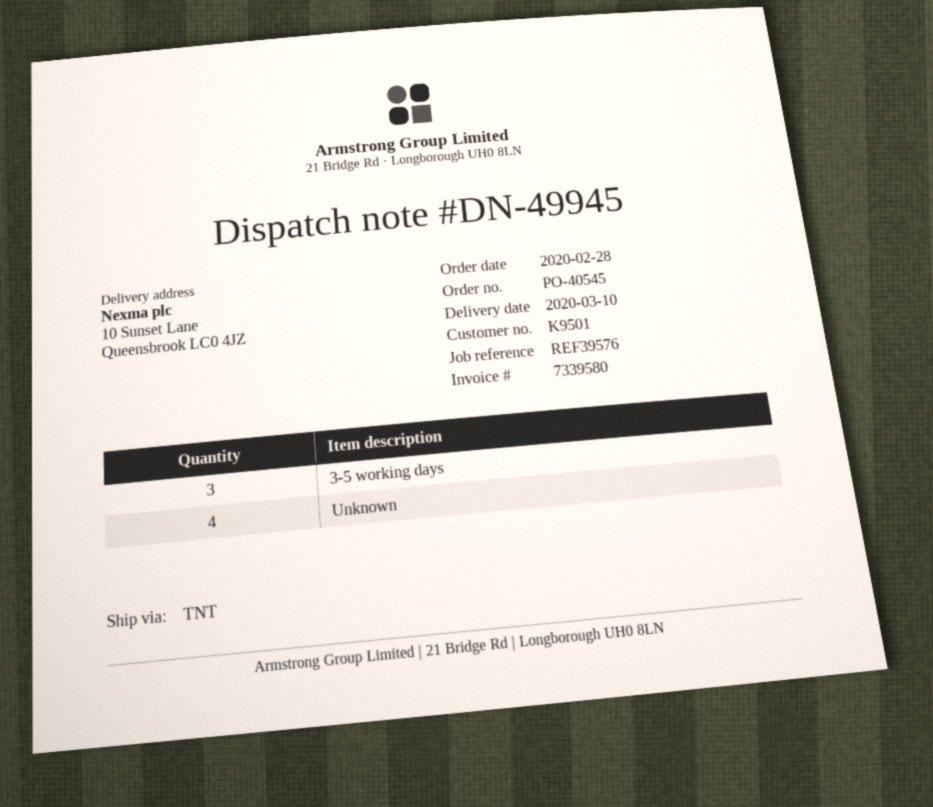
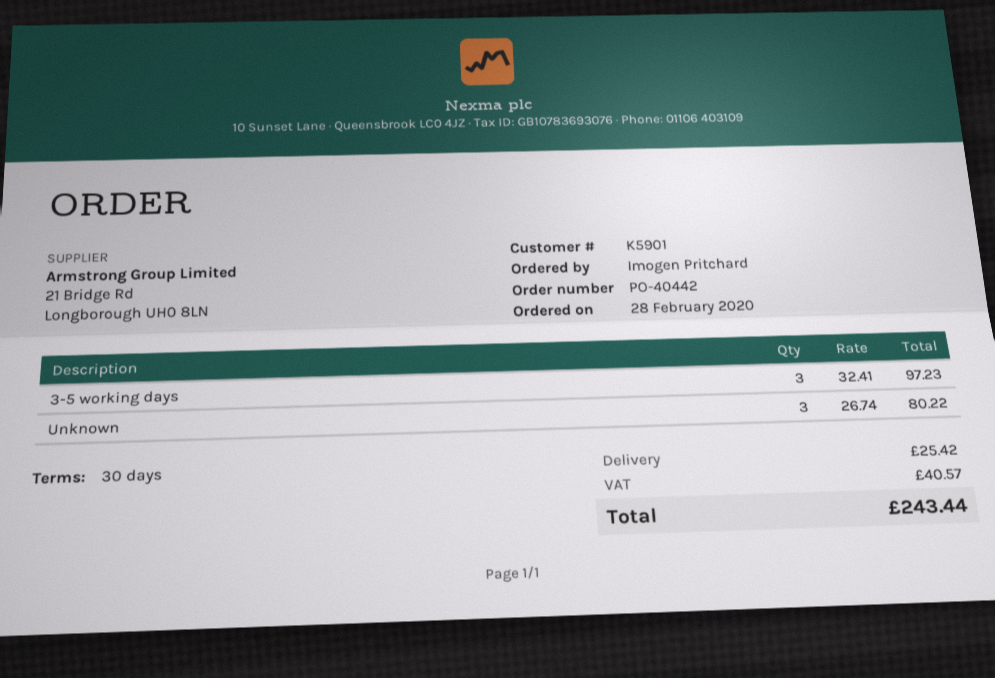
order number: PO-40545 -> PO-40442
customer number: K9501 -> K5901
Unknown: 4 -> 3

